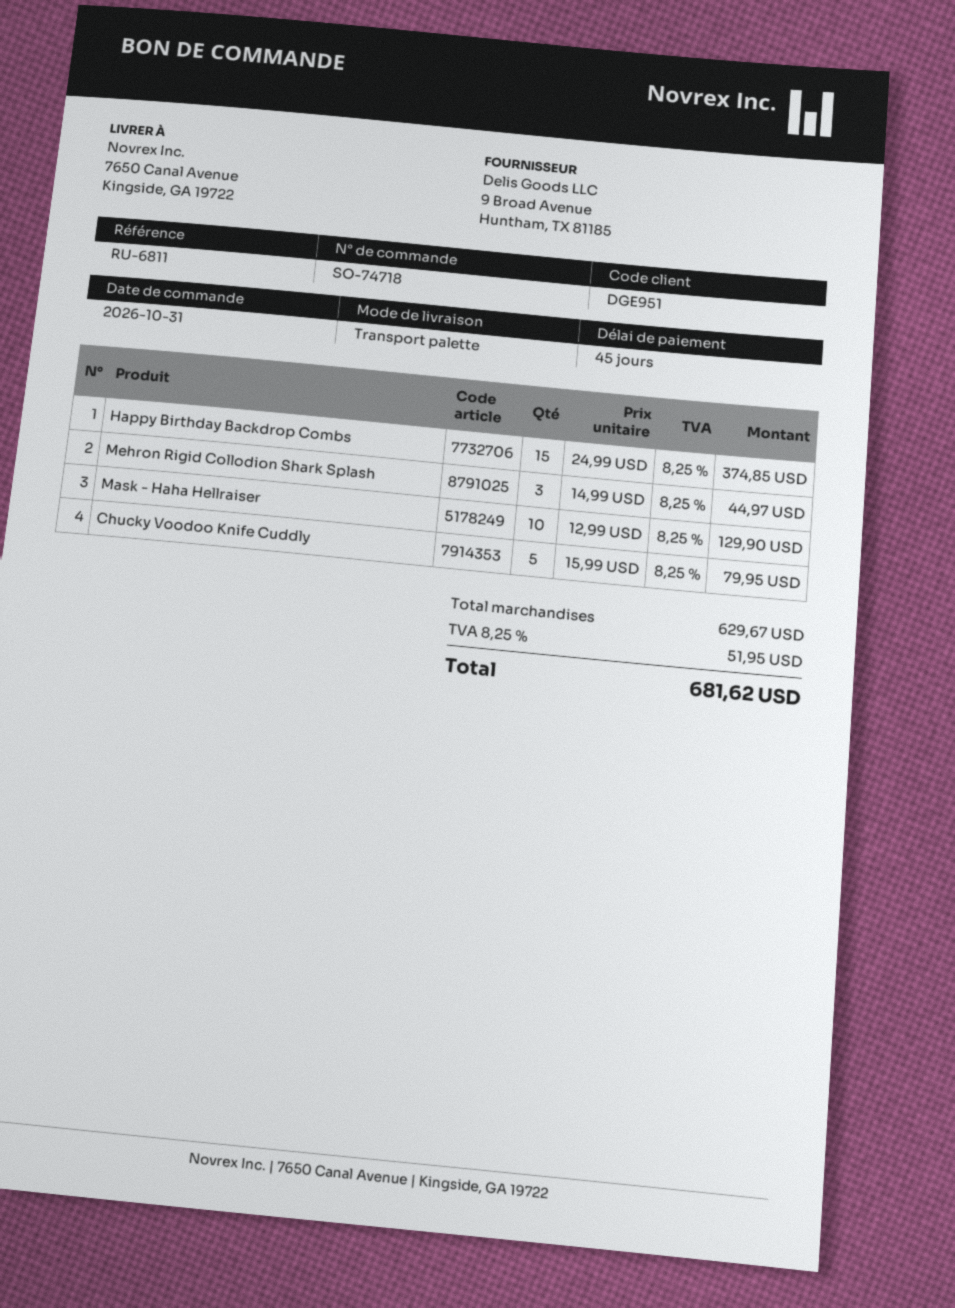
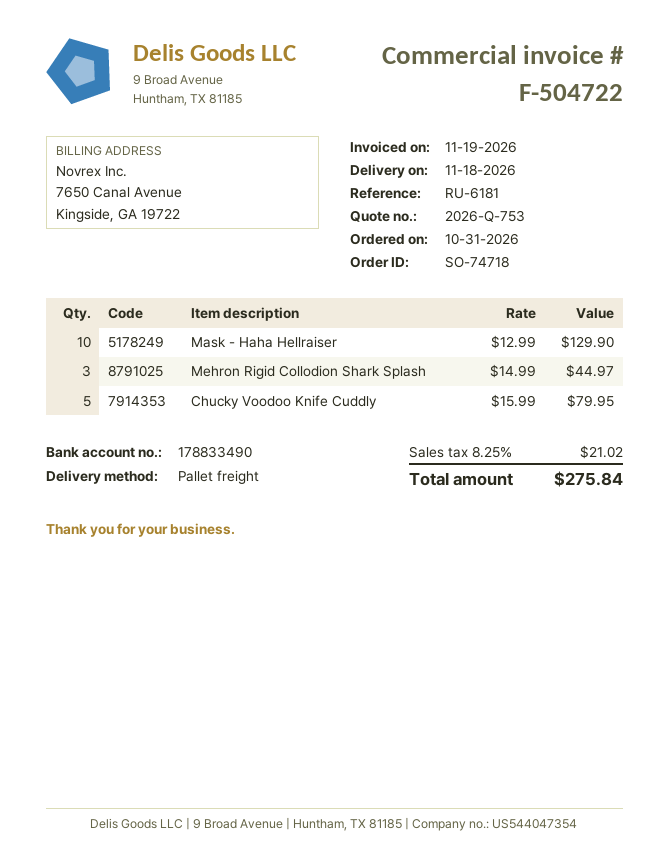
reference: RU-6811 -> RU-6181
Happy Birthday Backdrop Combs: 15 x 24.99 = 374.85 -> none
tax: 8.25% = 51.95 -> 8.25% = 21.02
total: 681.62 -> 275.84

